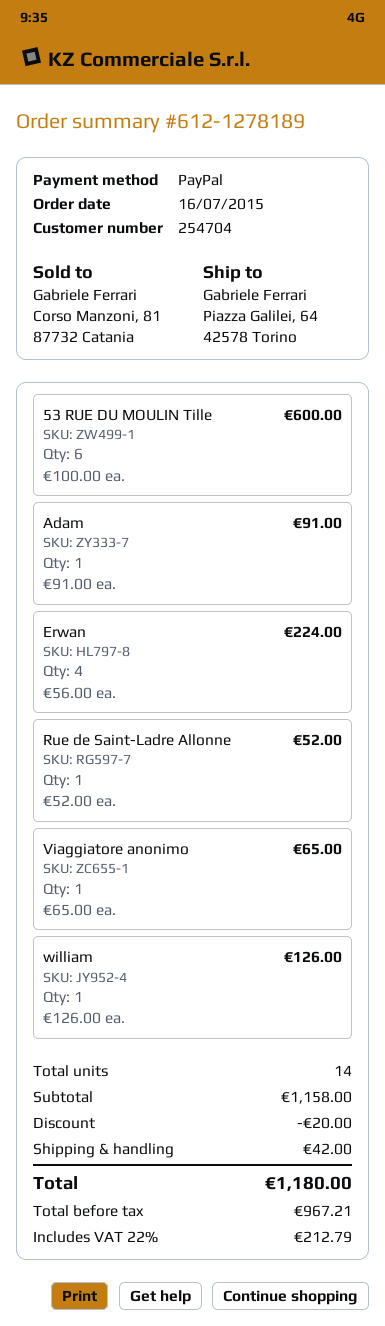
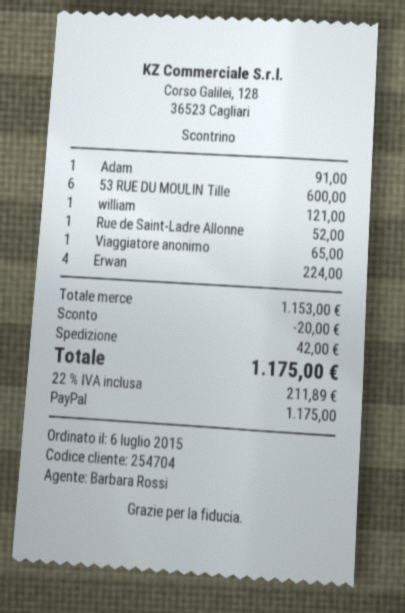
order date: 2015-07-16 -> 2015-07-06
william: 1 for 126.00 -> 1 for 121.00
subtotal: 1158.00 -> 1153.00
tax: 22% = 212.79 -> 22% = 211.89
total: 1180.00 -> 1175.00

